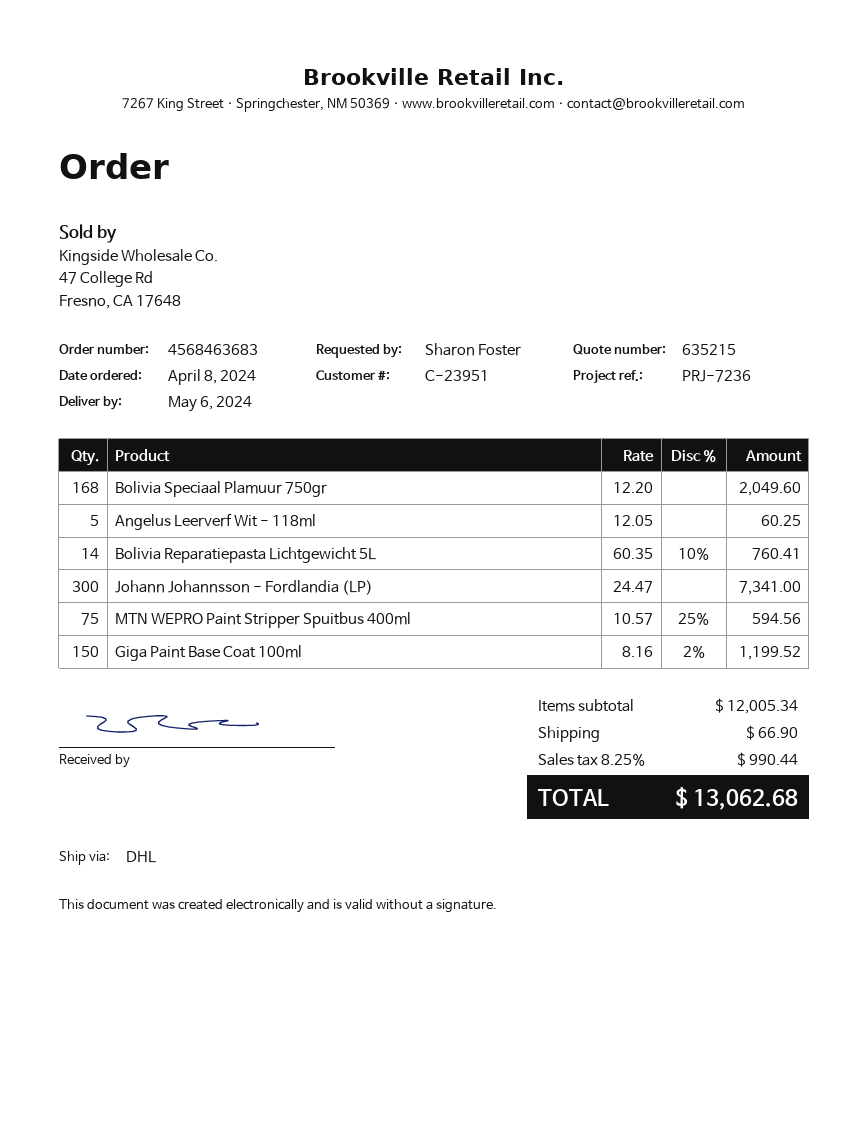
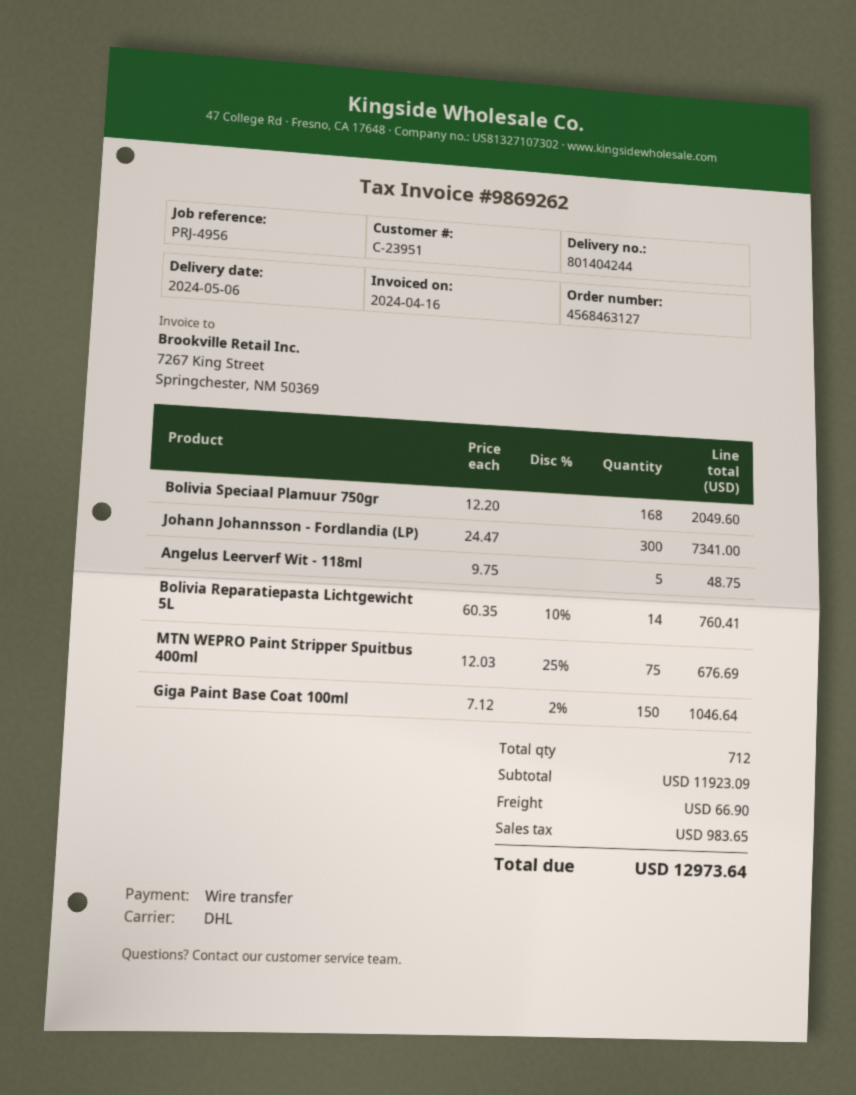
order number: 4568463683 -> 4568463127
reference: PRJ-7236 -> PRJ-4956
Angelus Leerverf Wit - 118ml: 5 x 12.05 = 60.25 -> 5 x 9.75 = 48.75
MTN WEPRO Paint Stripper Spuitbus 400ml: 75 x 10.57 - 25% = 594.56 -> 75 x 12.03 - 25% = 676.69
Giga Paint Base Coat 100ml: 150 x 8.16 - 2% = 1199.52 -> 150 x 7.12 - 2% = 1046.64
subtotal: 12005.34 -> 11923.09
tax: 990.44 -> 983.65
total: 13062.68 -> 12973.64

